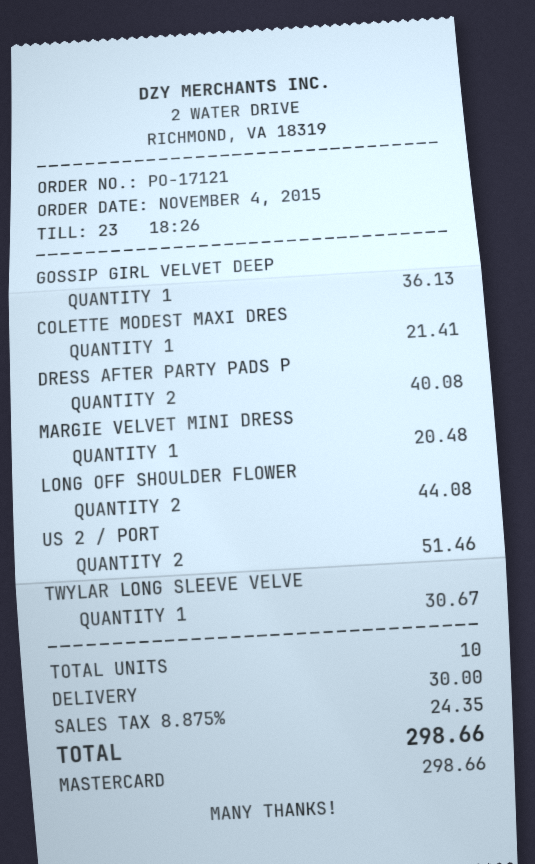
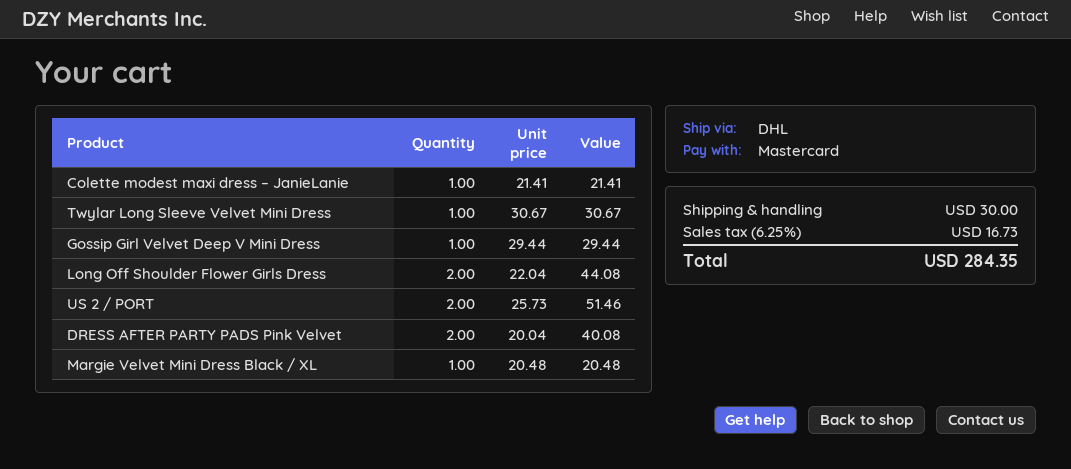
GOSSIP GIRL VELVET DEEP: 1 for 36.13 -> 1 for 29.44
tax: 8.875% = 24.35 -> 6.25% = 16.73
total: 298.66 -> 284.35

